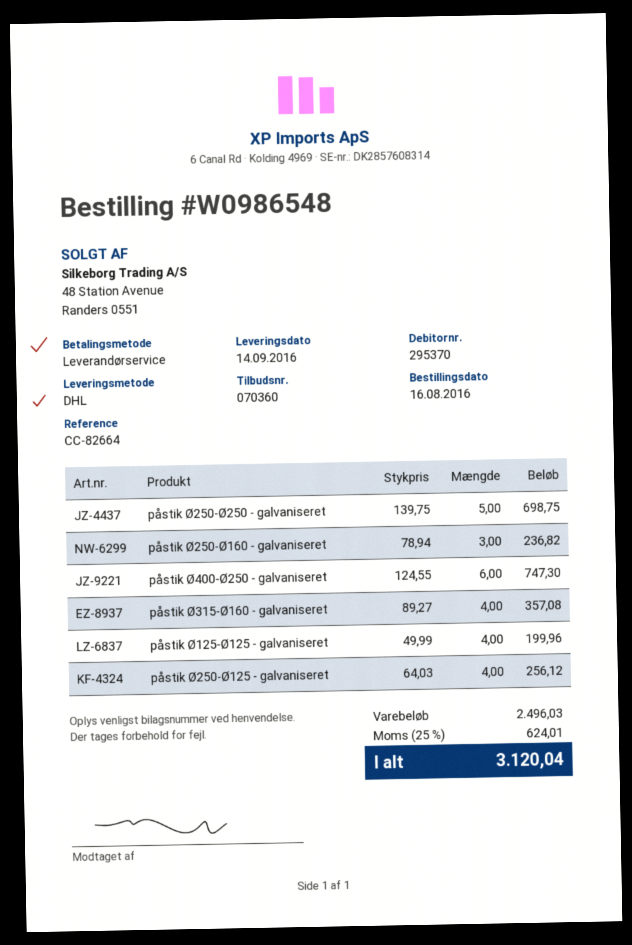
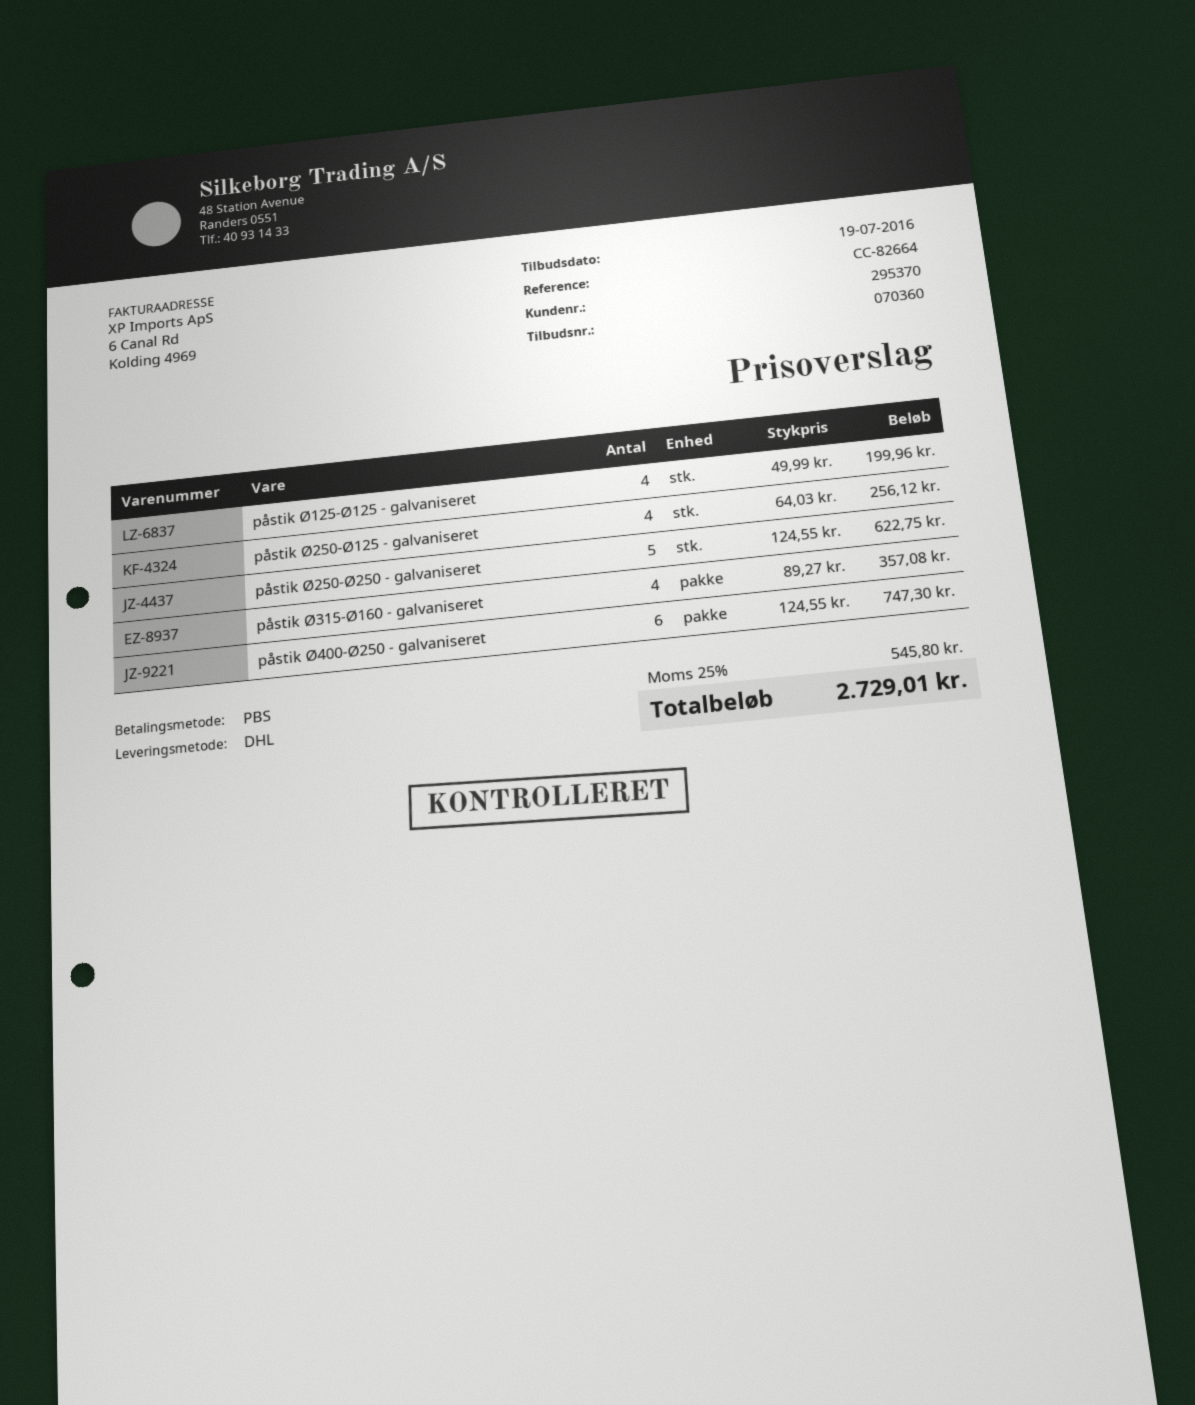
påstik Ø250-Ø250 - galvaniseret: 5 x 139.75 = 698.75 -> 5 x 124.55 = 622.75
påstik Ø250-Ø160 - galvaniseret: 3 x 78.94 = 236.82 -> none
tax: 25% = 624.01 -> 25% = 545.80
total: 3120.04 -> 2729.01

